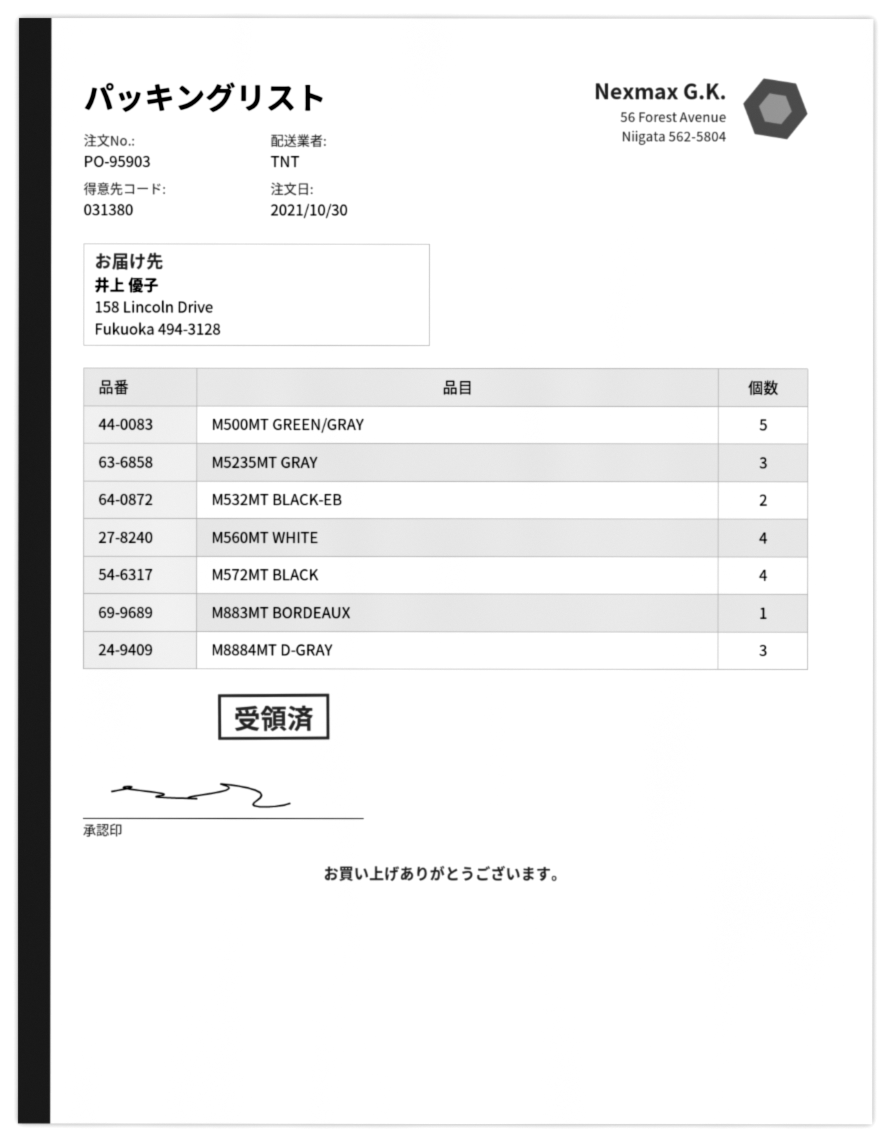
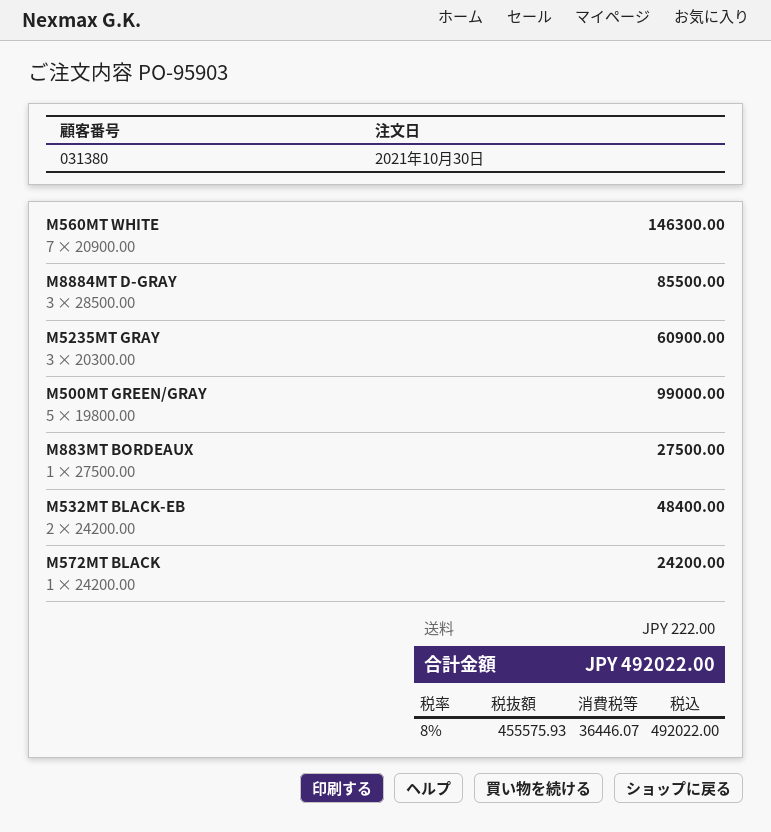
M560MT WHITE: 4 -> 7
M572MT BLACK: 4 -> 1

